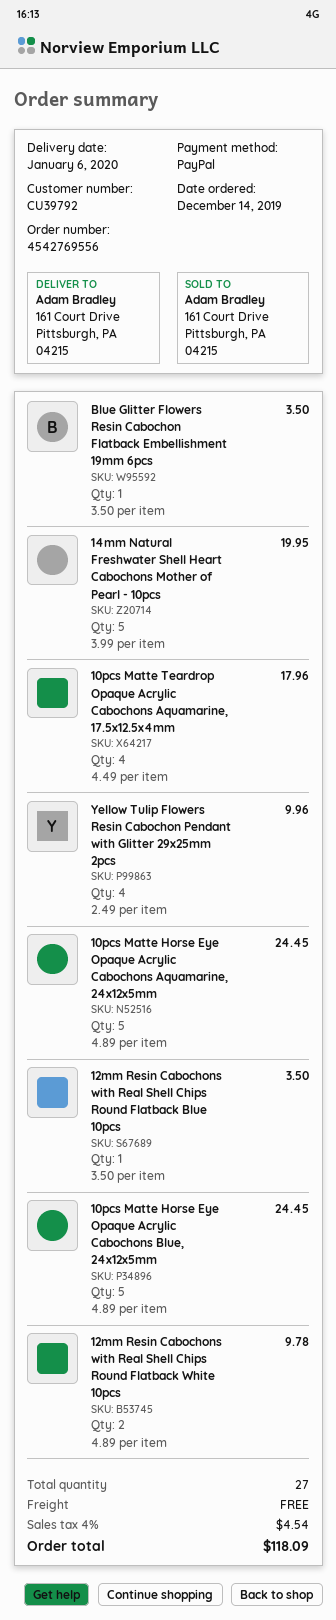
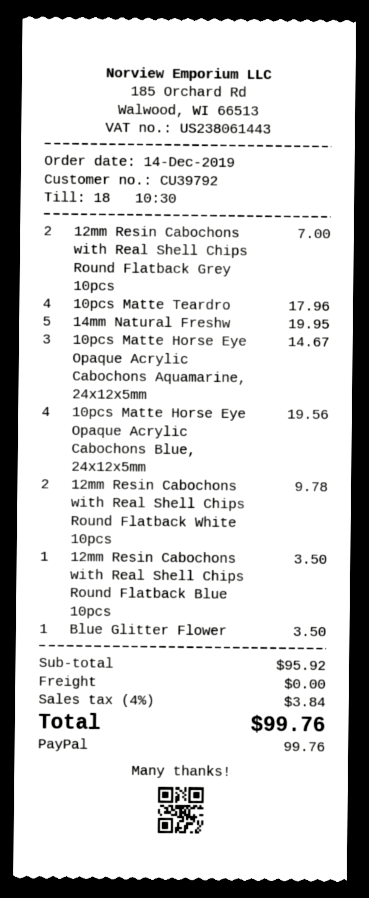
Yellow Tulip Flowers Resin Cabochon Pendant with Glitter 29x25mm 2pcs: 4 for 9.96 -> none
10pcs Matte Horse Eye Opaque Acrylic Cabochons Aquamarine, 24x12x5mm: 5 for 24.45 -> 3 for 14.67
10pcs Matte Horse Eye Opaque Acrylic Cabochons Blue, 24x12x5mm: 5 for 24.45 -> 4 for 19.56
12mm Resin Cabochons with Real Shell Chips Round Flatback Grey 10pcs: none -> 2 for 7.00
tax: 4% = 4.54 -> 4% = 3.84
total: 118.09 -> 99.76

